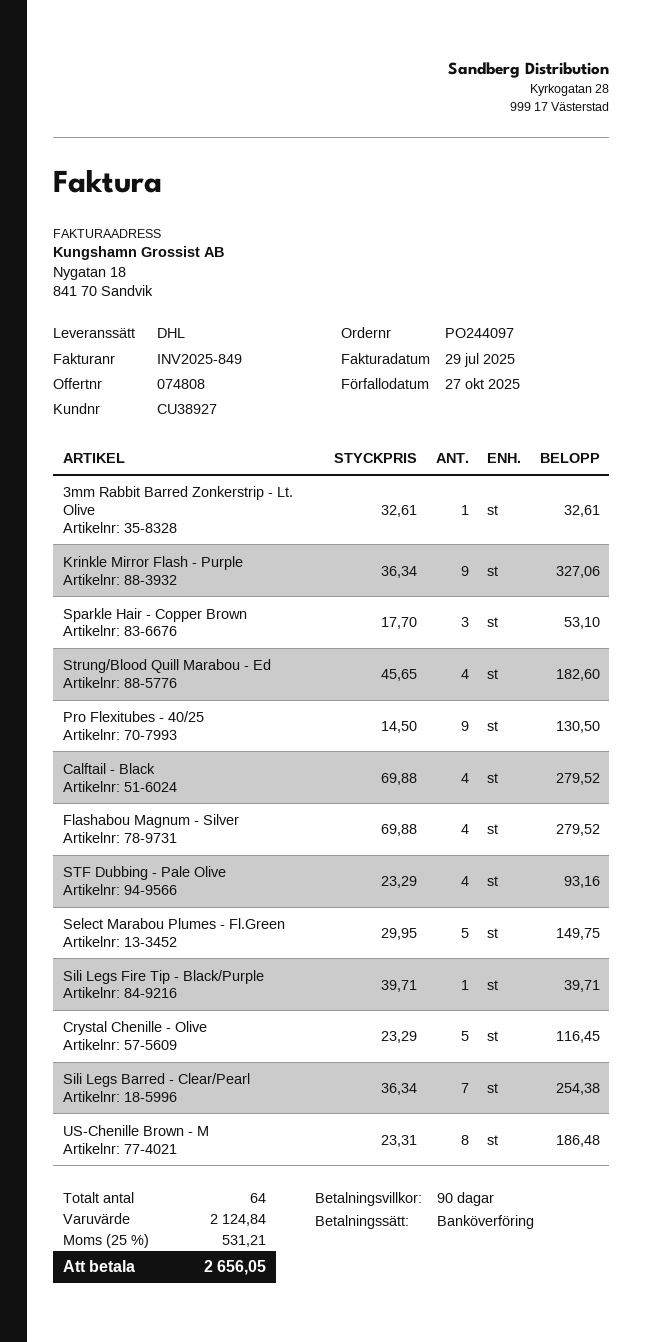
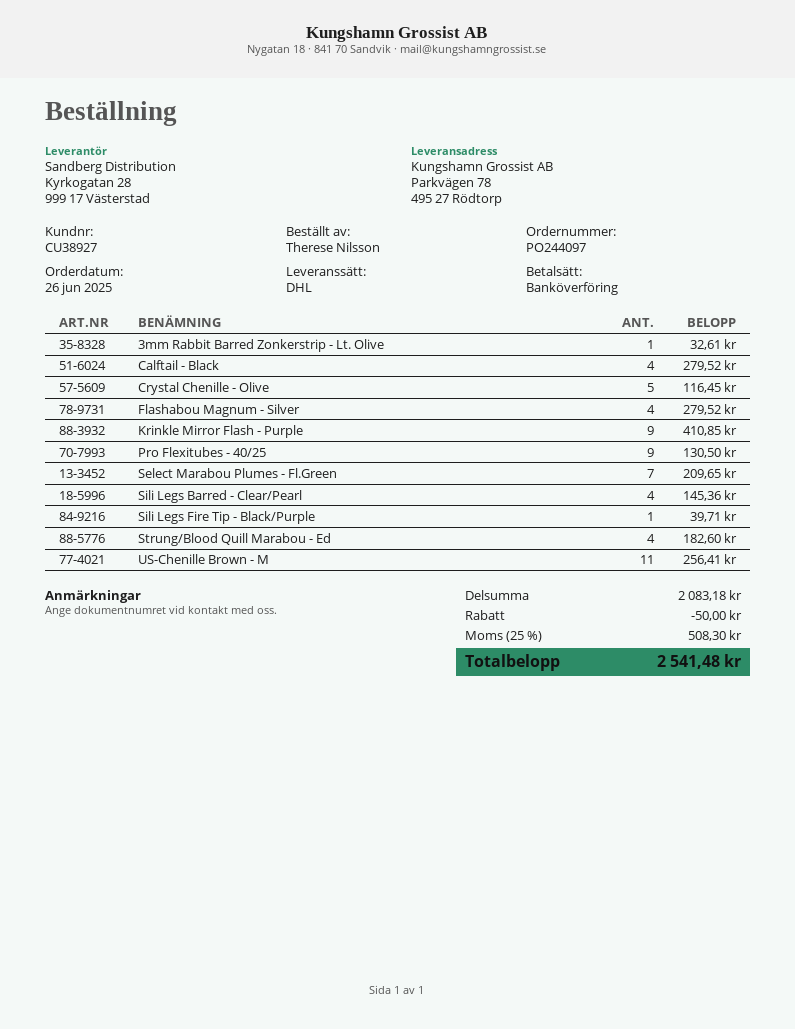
Krinkle Mirror Flash - Purple: 9 for 327.06 -> 9 for 410.85
Sparkle Hair - Copper Brown: 3 for 53.10 -> none
STF Dubbing - Pale Olive: 4 for 93.16 -> none
Select Marabou Plumes - Fl.Green: 5 for 149.75 -> 7 for 209.65
Sili Legs Barred - Clear/Pearl: 7 for 254.38 -> 4 for 145.36
US-Chenille Brown - M: 8 for 186.48 -> 11 for 256.41
subtotal: 2124.84 -> 2083.18
discount: none -> 50.00
tax: 25% = 531.21 -> 25% = 508.30
total: 2656.05 -> 2541.48

